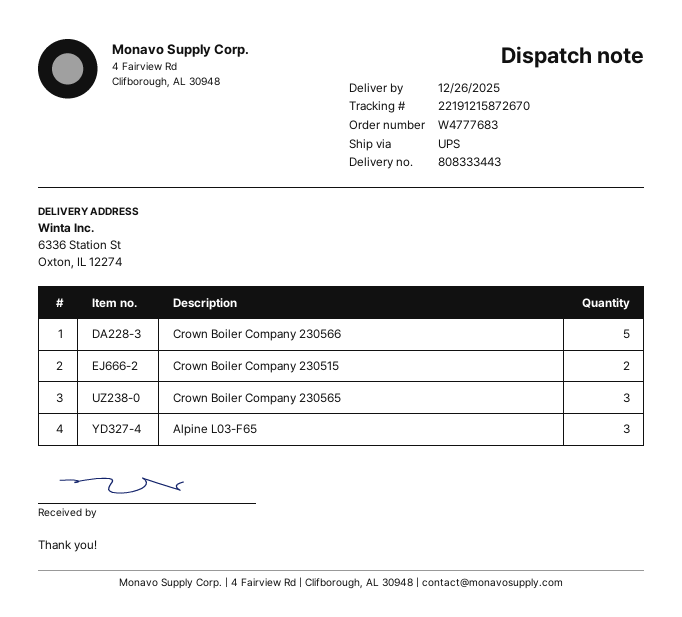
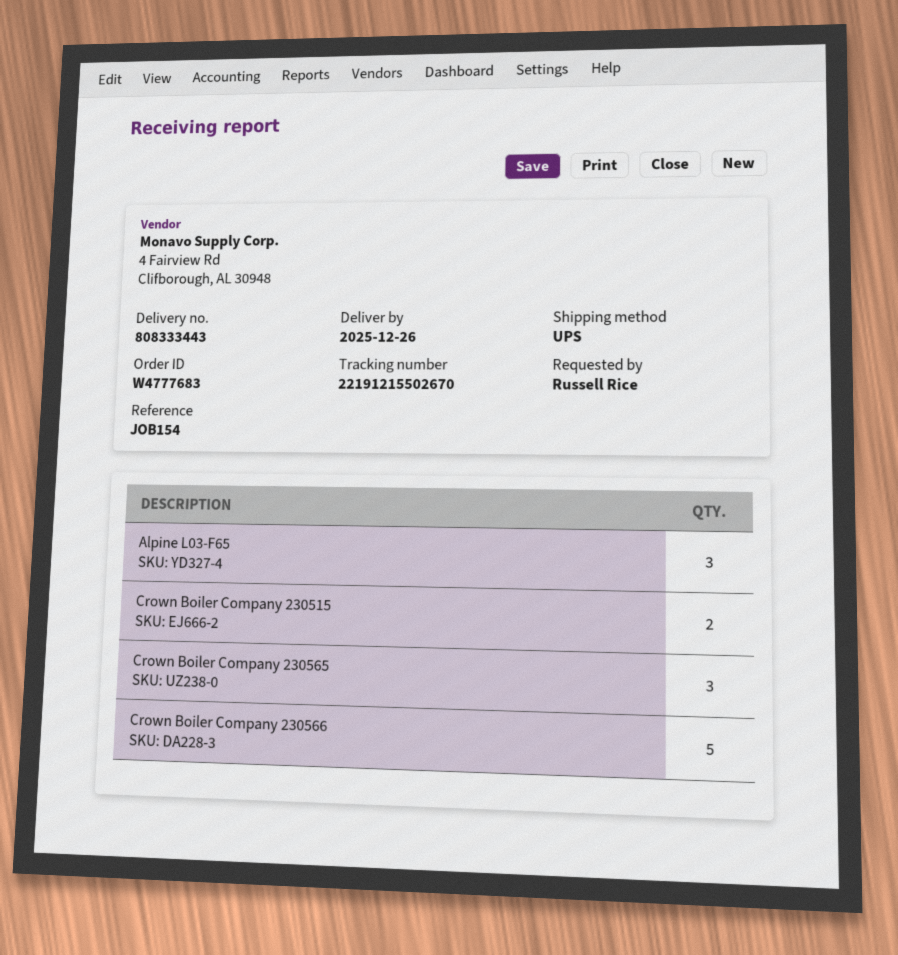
tracking number: 22191215872670 -> 22191215502670

